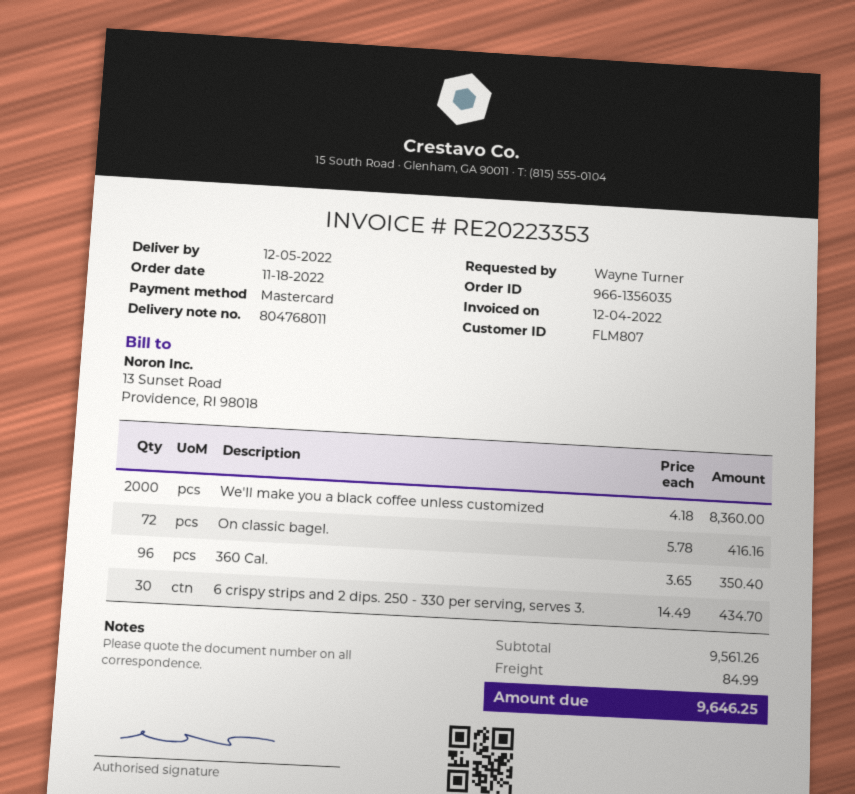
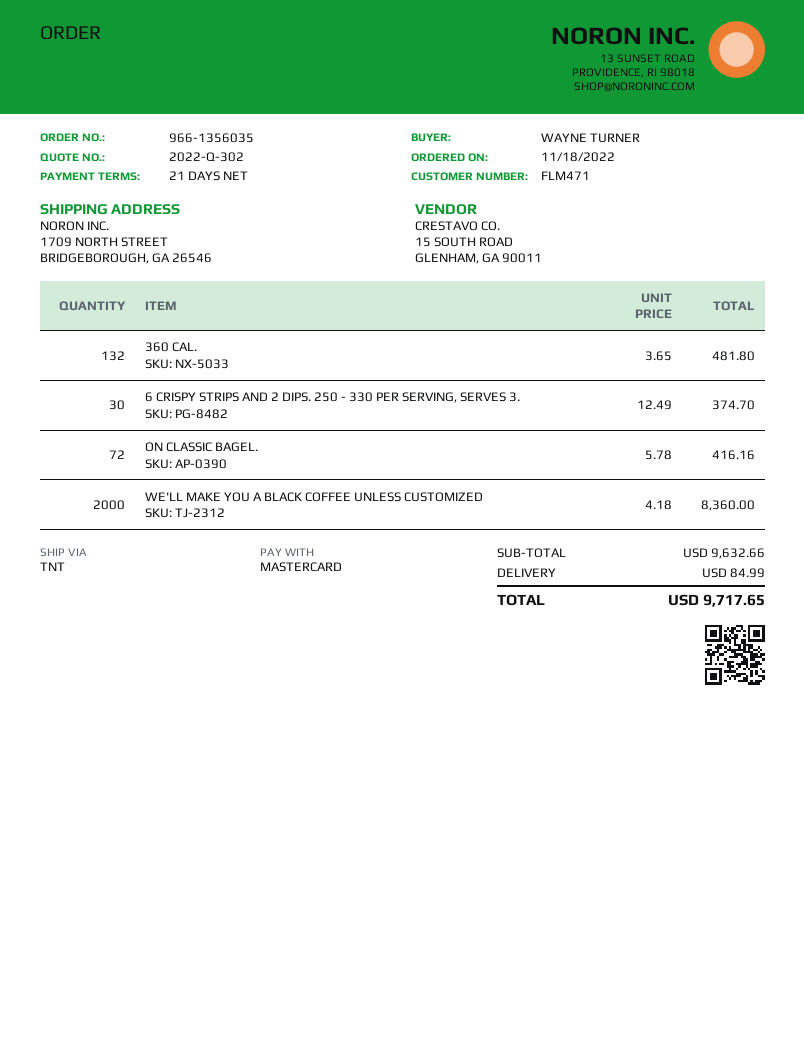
customer number: FLM807 -> FLM471
360 Cal.: 96 x 3.65 = 350.40 -> 132 x 3.65 = 481.80
6 crispy strips and 2 dips. 250 - 330 per serving, serves 3.: 30 x 14.49 = 434.70 -> 30 x 12.49 = 374.70
subtotal: 9561.26 -> 9632.66
total: 9646.25 -> 9717.65

